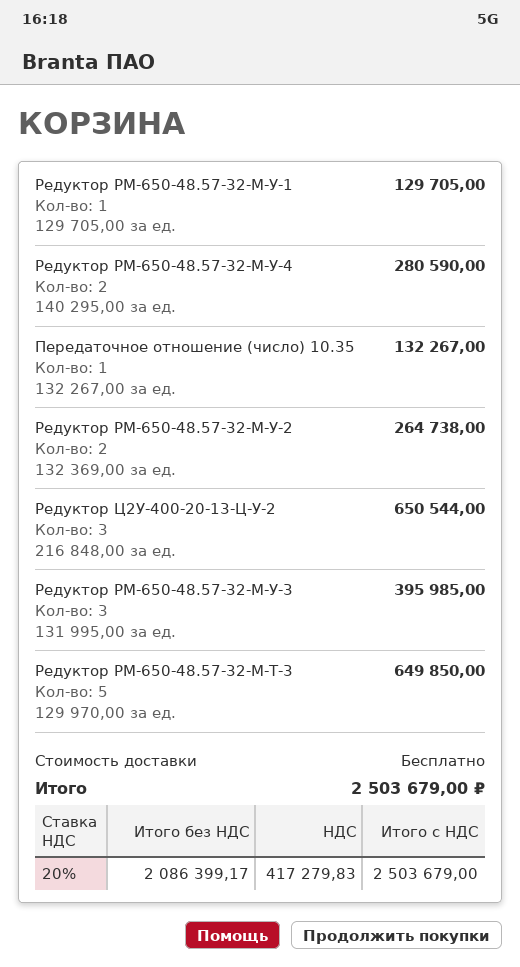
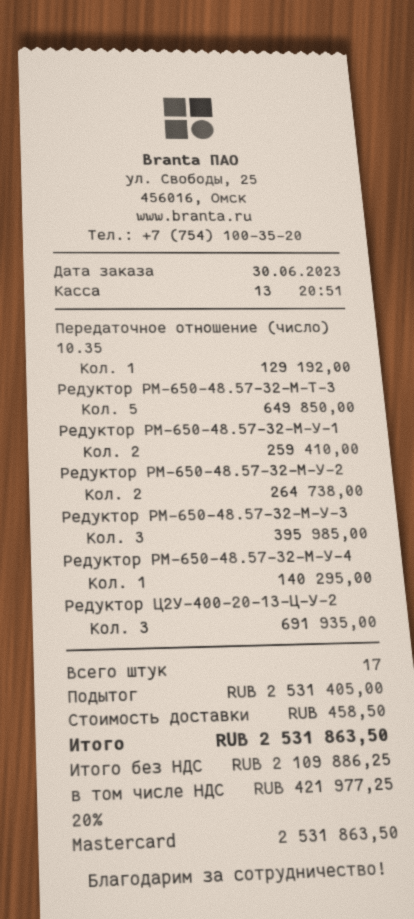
Редуктор РМ-650-48.57-32-М-У-1: 1 for 129705.00 -> 2 for 259410.00
Редуктор РМ-650-48.57-32-М-У-4: 2 for 280590.00 -> 1 for 140295.00
Передаточное отношение (число) 10.35: 1 for 132267.00 -> 1 for 129192.00
Редуктор Ц2У-400-20-13-Ц-У-2: 3 for 650544.00 -> 3 for 691935.00
shipping: 0.00 -> 458.50
net: 2086399.17 -> 2109886.25
tax: 20% = 417279.83 -> 20% = 421977.25
total: 2503679.00 -> 2531863.50

